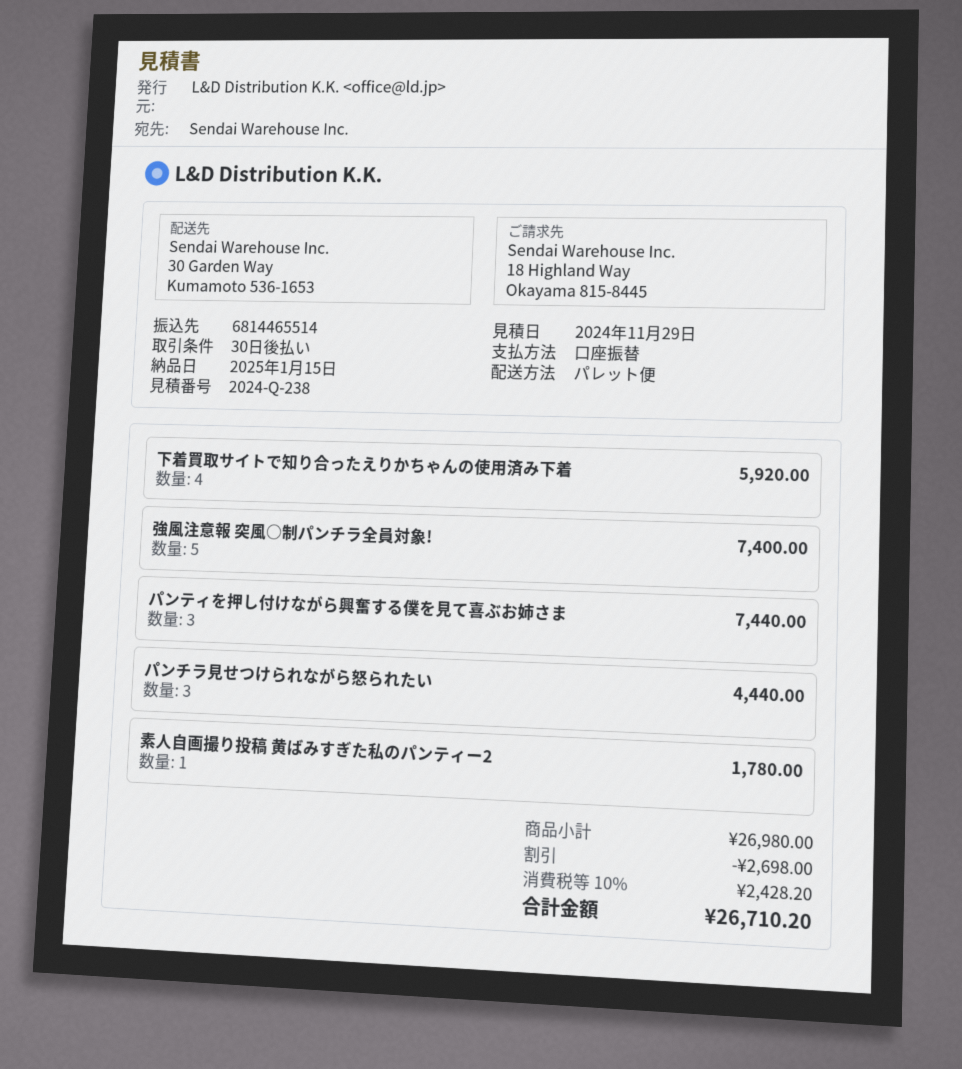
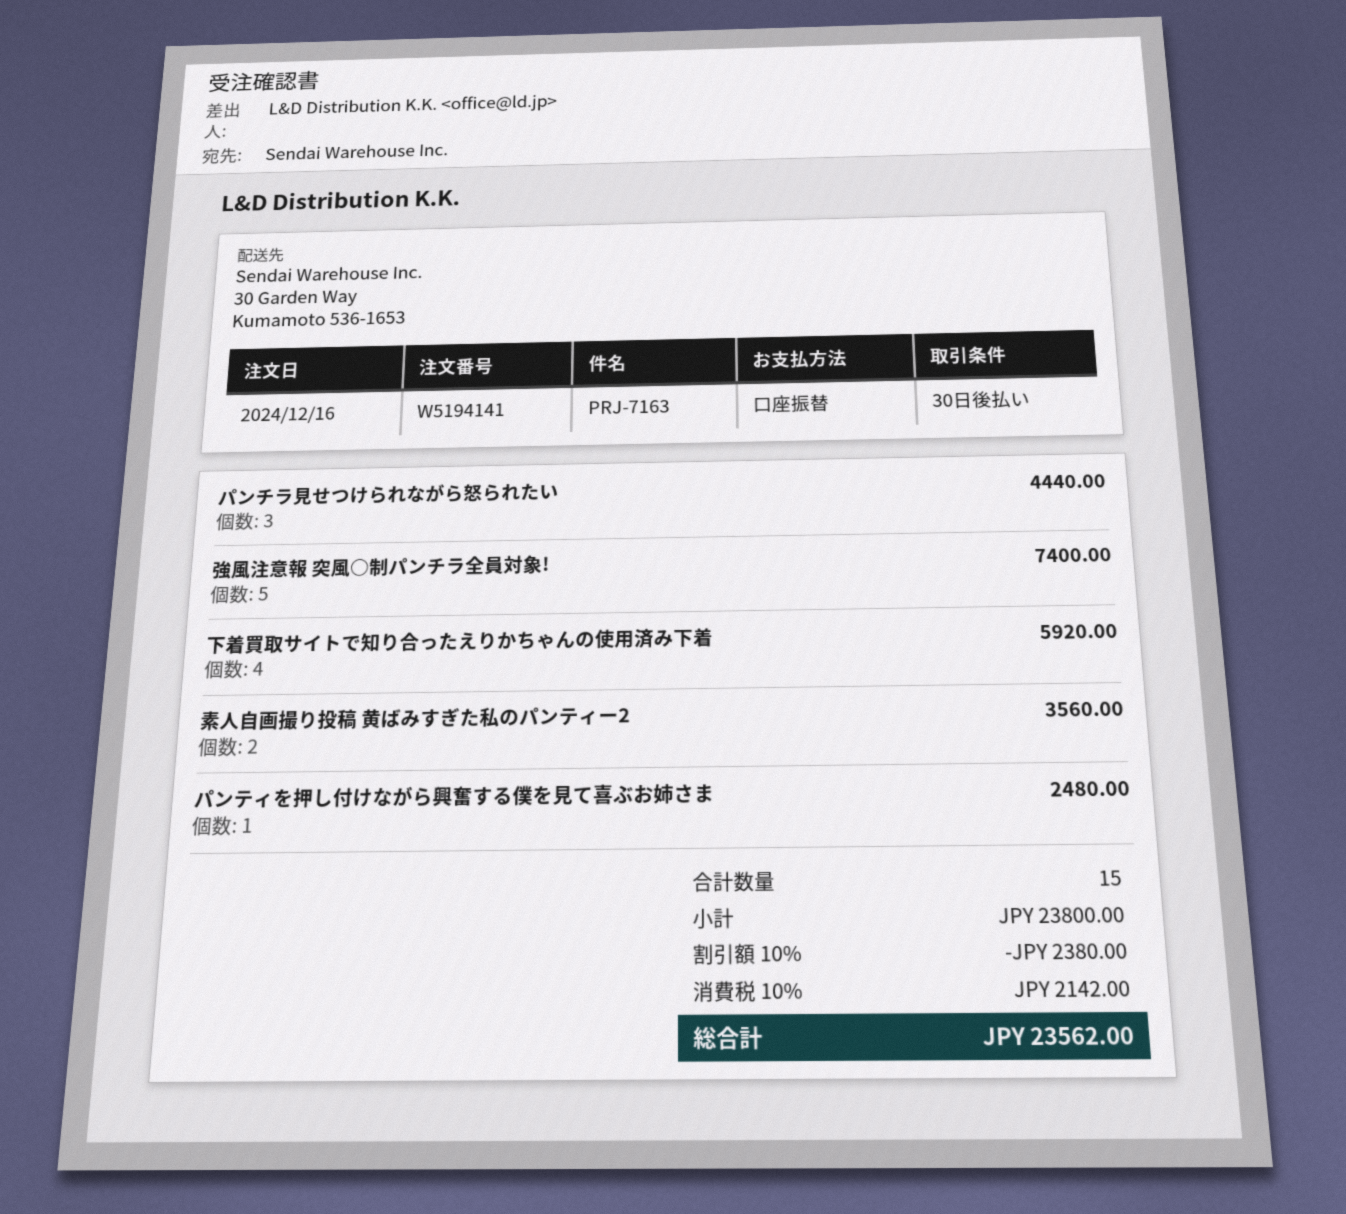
パンティを押し付けながら興奮する僕を見て喜ぶお姉さま: 3 for 7440.00 -> 1 for 2480.00
素人自画撮り投稿 黄ばみすぎた私のパンティー2: 1 for 1780.00 -> 2 for 3560.00
subtotal: 26980.00 -> 23800.00
discount: 2698.00 -> 2380.00
tax: 10% = 2428.20 -> 10% = 2142.00
total: 26710.20 -> 23562.00

